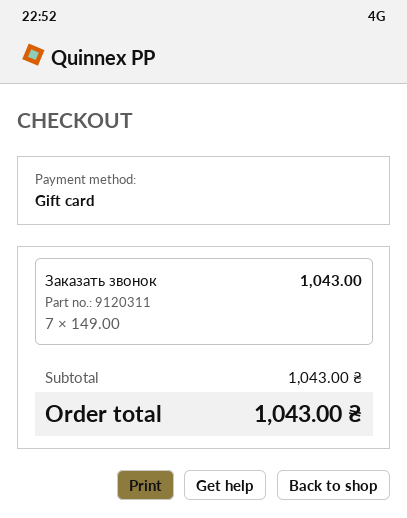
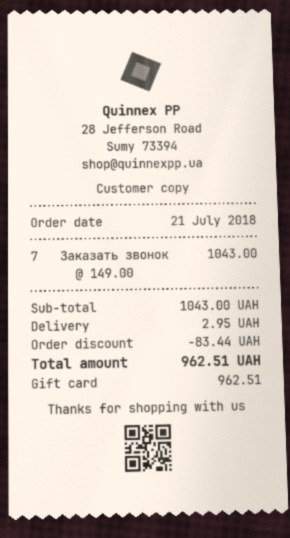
discount: none -> 83.44
shipping: none -> 2.95
total: 1043.00 -> 962.51

